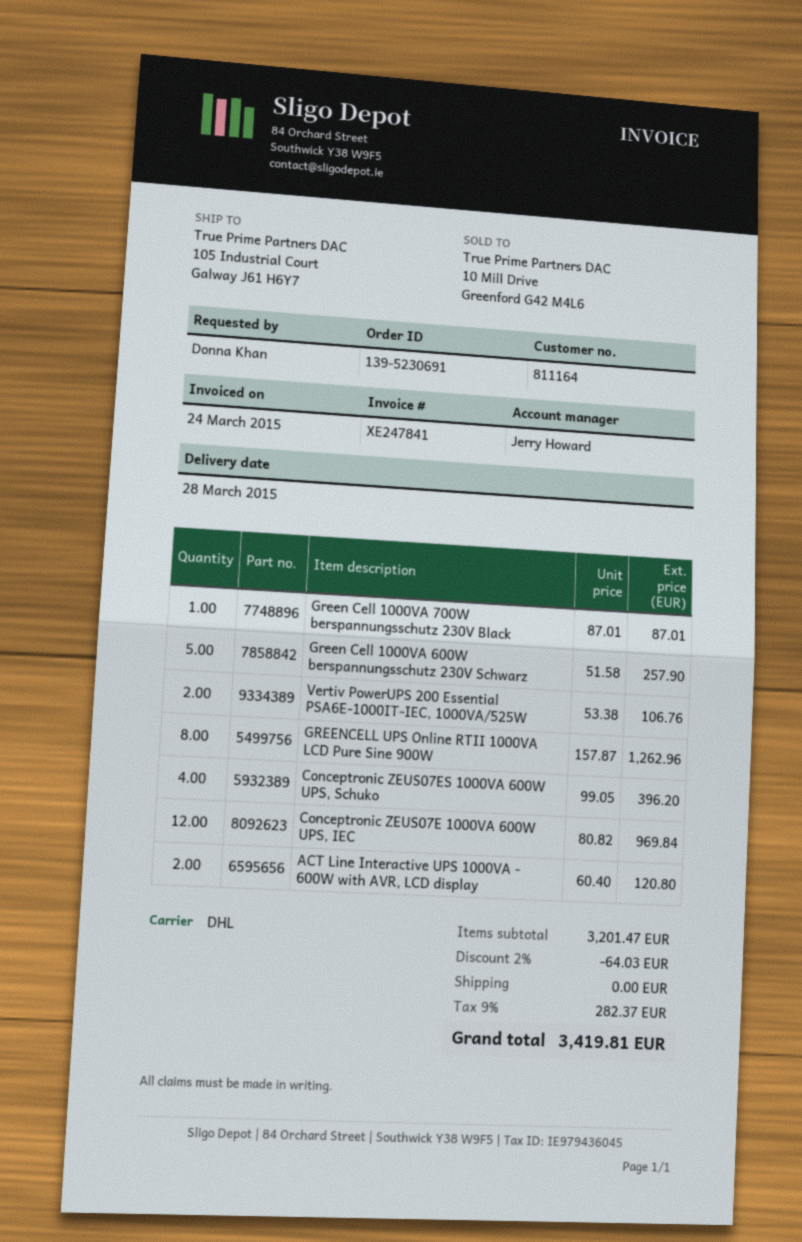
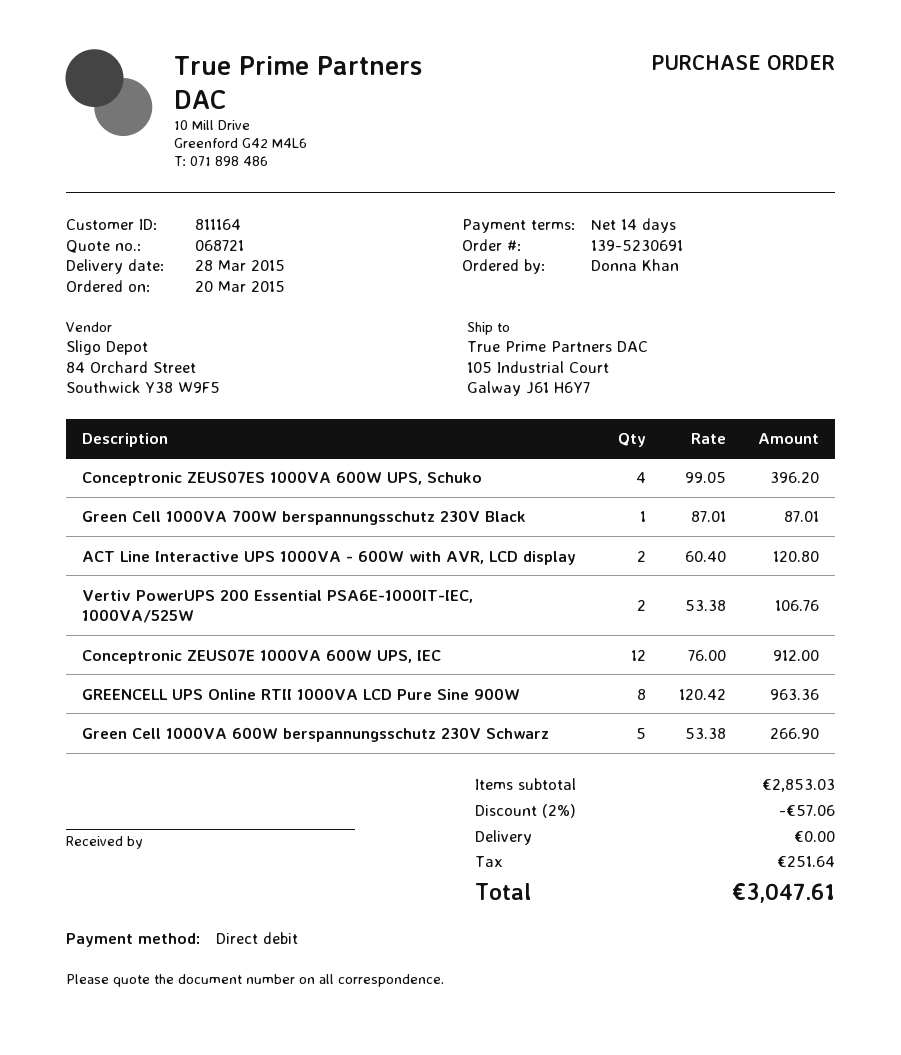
Green Cell 1000VA 600W berspannungsschutz 230V Schwarz: 5 x 51.58 = 257.90 -> 5 x 53.38 = 266.90
GREENCELL UPS Online RTII 1000VA LCD Pure Sine 900W: 8 x 157.87 = 1262.96 -> 8 x 120.42 = 963.36
Conceptronic ZEUS07E 1000VA 600W UPS, IEC: 12 x 80.82 = 969.84 -> 12 x 76.00 = 912.00
subtotal: 3201.47 -> 2853.03
discount: 2% = 64.03 -> 2% = 57.06
tax: 282.37 -> 251.64
total: 3419.81 -> 3047.61

